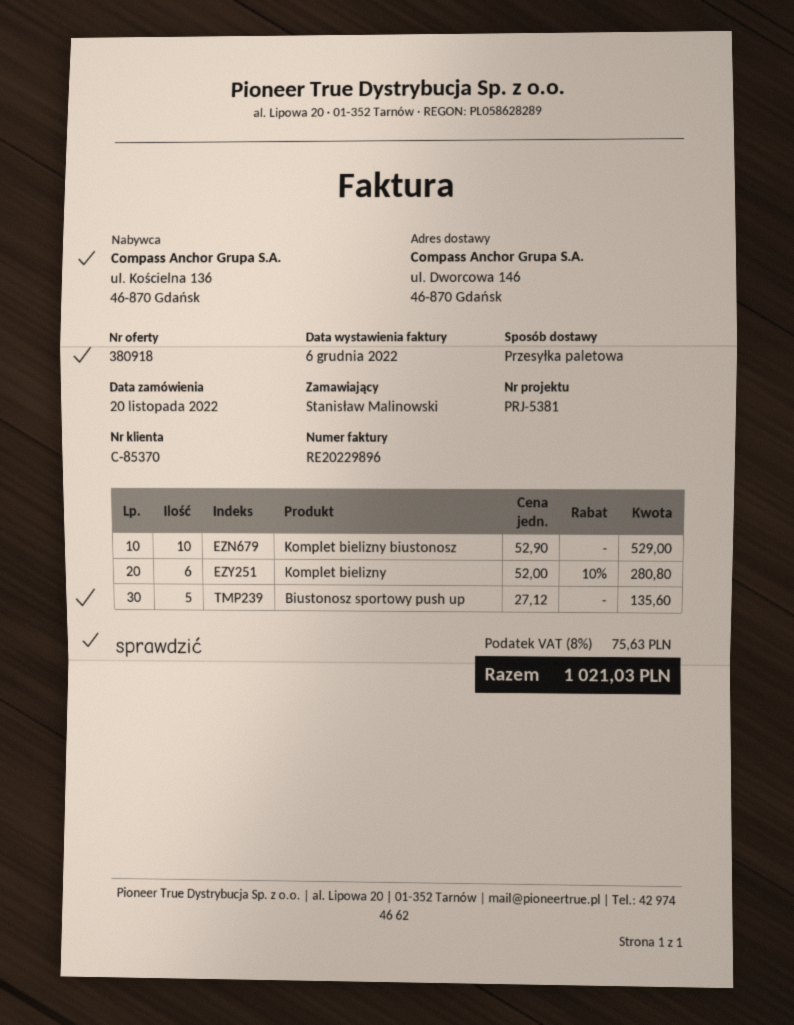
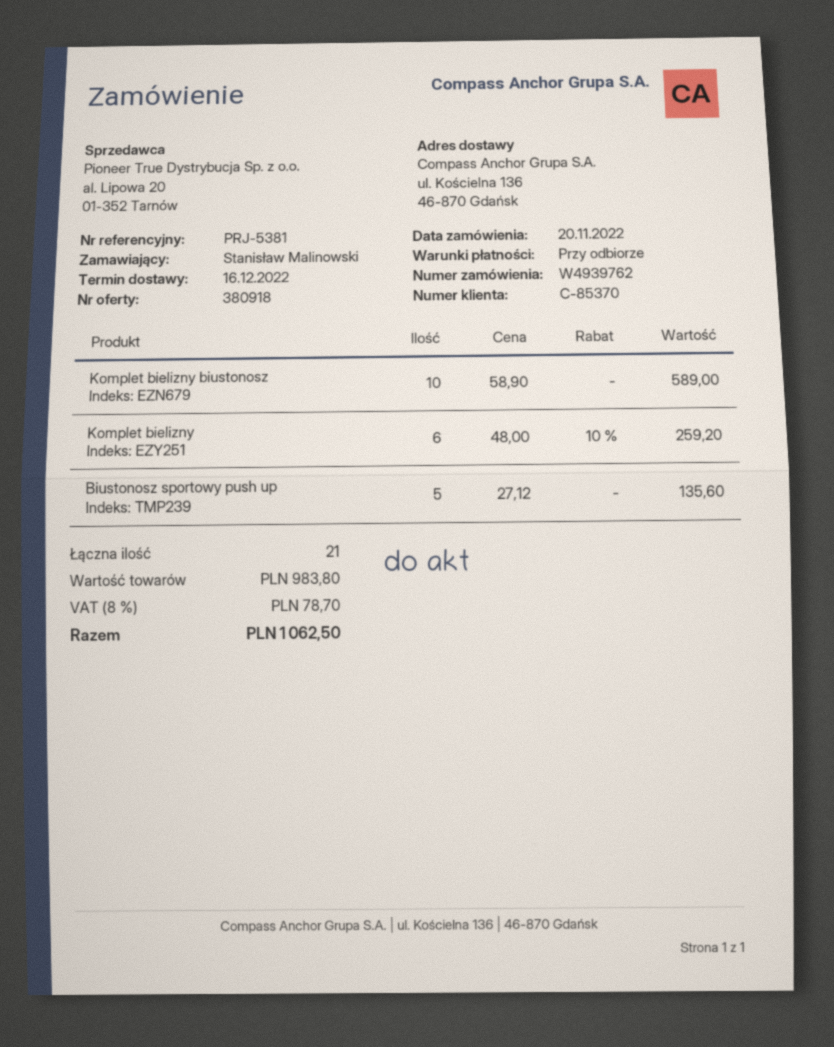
ship to: ul. Dworcowa 146, 46-870 Gdańsk -> ul. Kościelna 136, 46-870 Gdańsk
Komplet bielizny biustonosz: 10 x 52.90 = 529.00 -> 10 x 58.90 = 589.00
Komplet bielizny: 6 x 52.00 - 10% = 280.80 -> 6 x 48.00 - 10% = 259.20
tax: 8% = 75.63 -> 8% = 78.70
total: 1021.03 -> 1062.50

